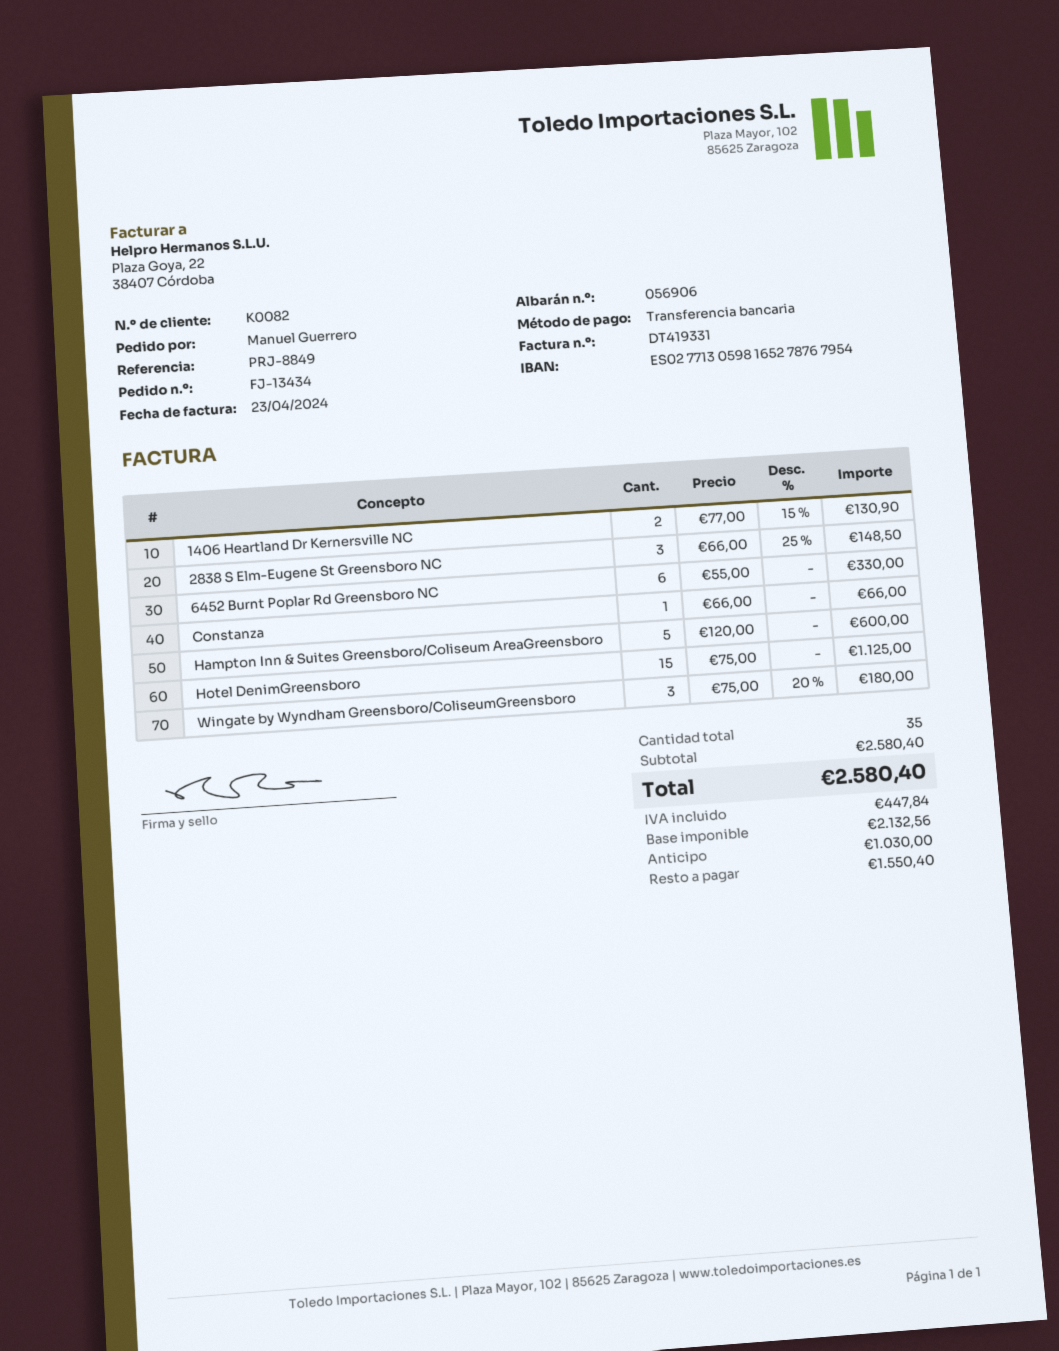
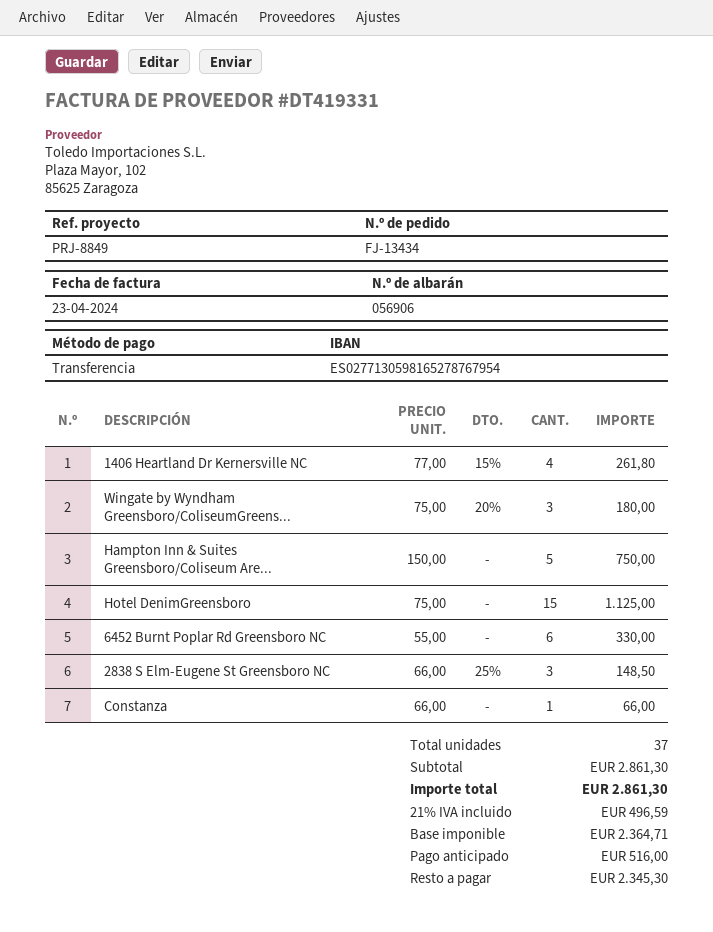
1406 Heartland Dr Kernersville NC: 2 x 77.00 - 15% = 130.90 -> 4 x 77.00 - 15% = 261.80
Hampton Inn & Suites Greensboro/Coliseum AreaGreensboro: 5 x 120.00 = 600.00 -> 5 x 150.00 = 750.00
total quantity: 35 -> 37
subtotal: 2580.40 -> 2861.30
net: 2132.56 -> 2364.71
tax: 447.84 -> 496.59
total: 2580.40 -> 2861.30
deposit: 1030.00 -> 516.00
balance: 1550.40 -> 2345.30

